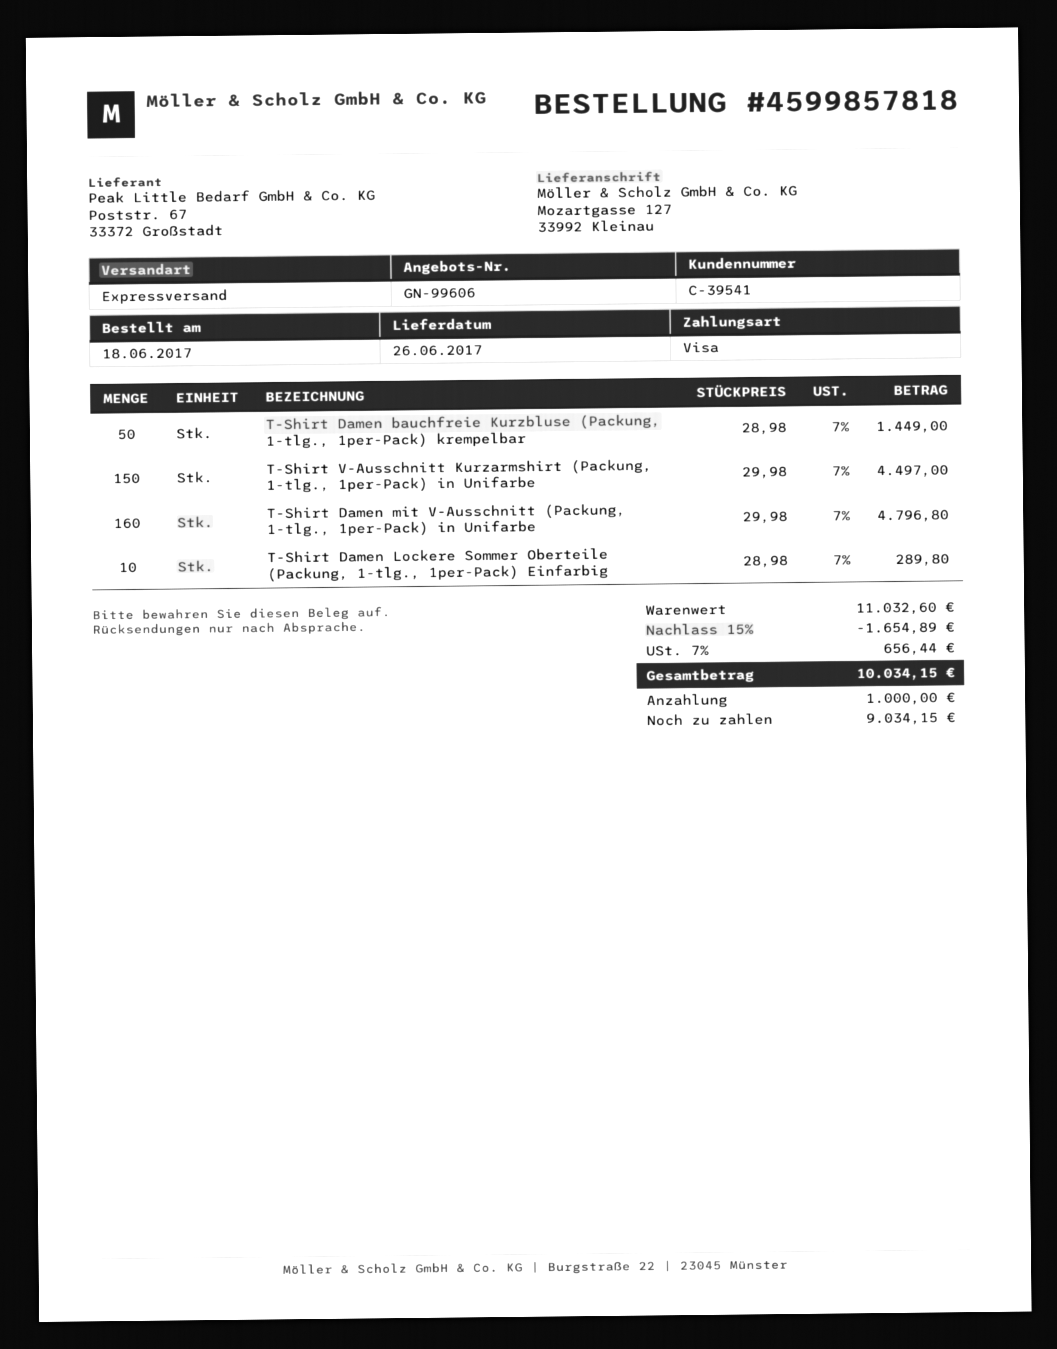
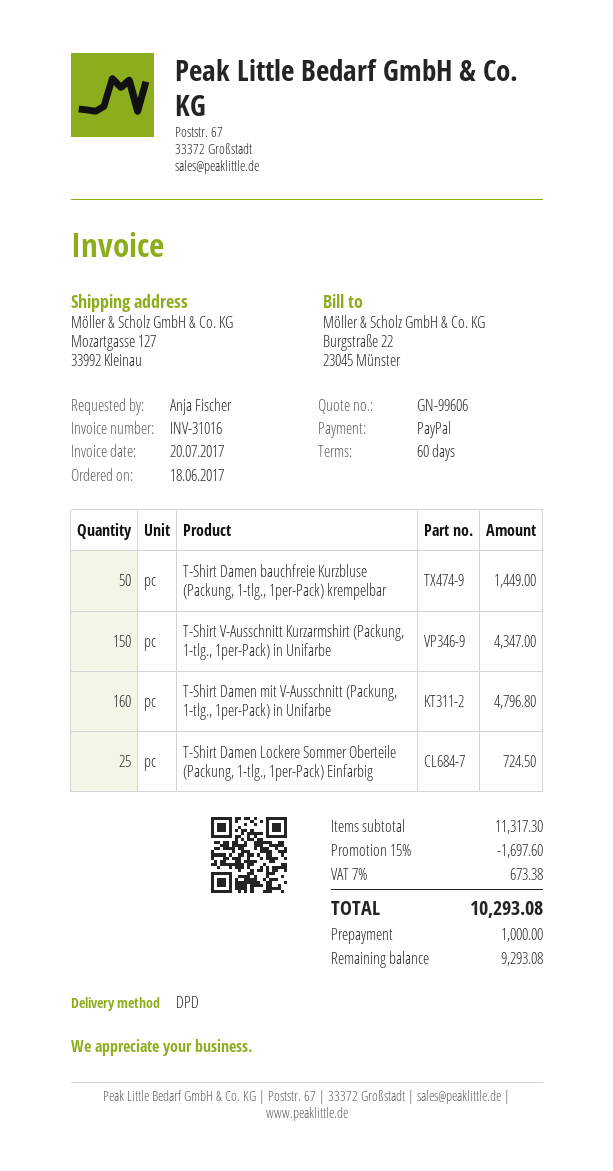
payment method: Visa -> PayPal
shipping method: express -> DPD
T-Shirt V-Ausschnitt Kurzarmshirt (Packung, 1-tlg., 1per-Pack) in Unifarbe: 150 for 4497.00 -> 150 for 4347.00
T-Shirt Damen Lockere Sommer Oberteile (Packung, 1-tlg., 1per-Pack) Einfarbig: 10 for 289.80 -> 25 for 724.50
subtotal: 11032.60 -> 11317.30
discount: 15% = 1654.89 -> 15% = 1697.60
tax: 7% = 656.44 -> 7% = 673.38
total: 10034.15 -> 10293.08
balance: 9034.15 -> 9293.08

